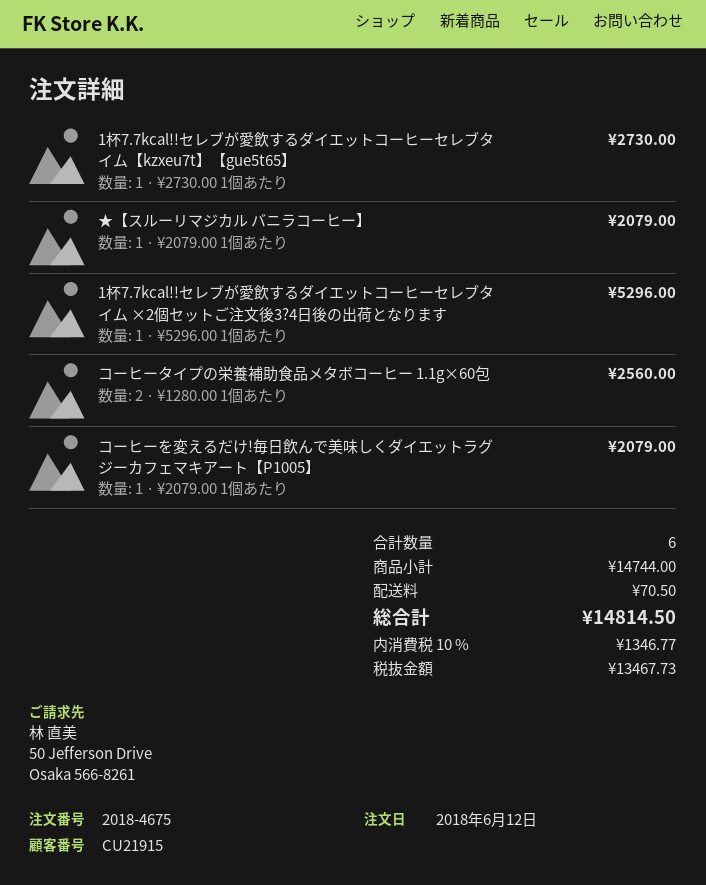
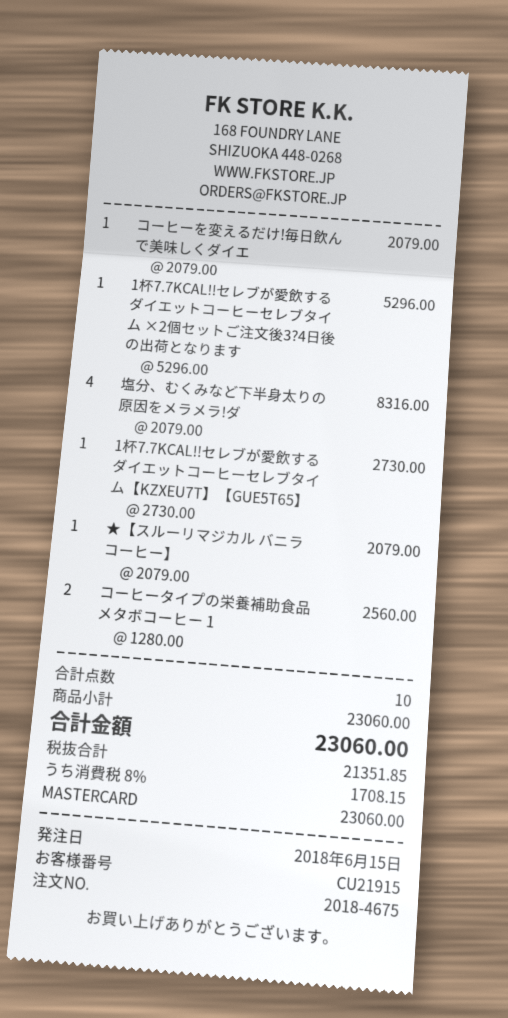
order date: 2018-06-12 -> 2018-06-15
塩分、むくみなど下半身太りの原因をメラメラ!ダ: none -> 4 x 2079.00 = 8316.00
total quantity: 6 -> 10
subtotal: 14744.00 -> 23060.00
shipping: 70.50 -> none
net: 13467.73 -> 21351.85
tax: 10% = 1346.77 -> 8% = 1708.15
total: 14814.50 -> 23060.00

